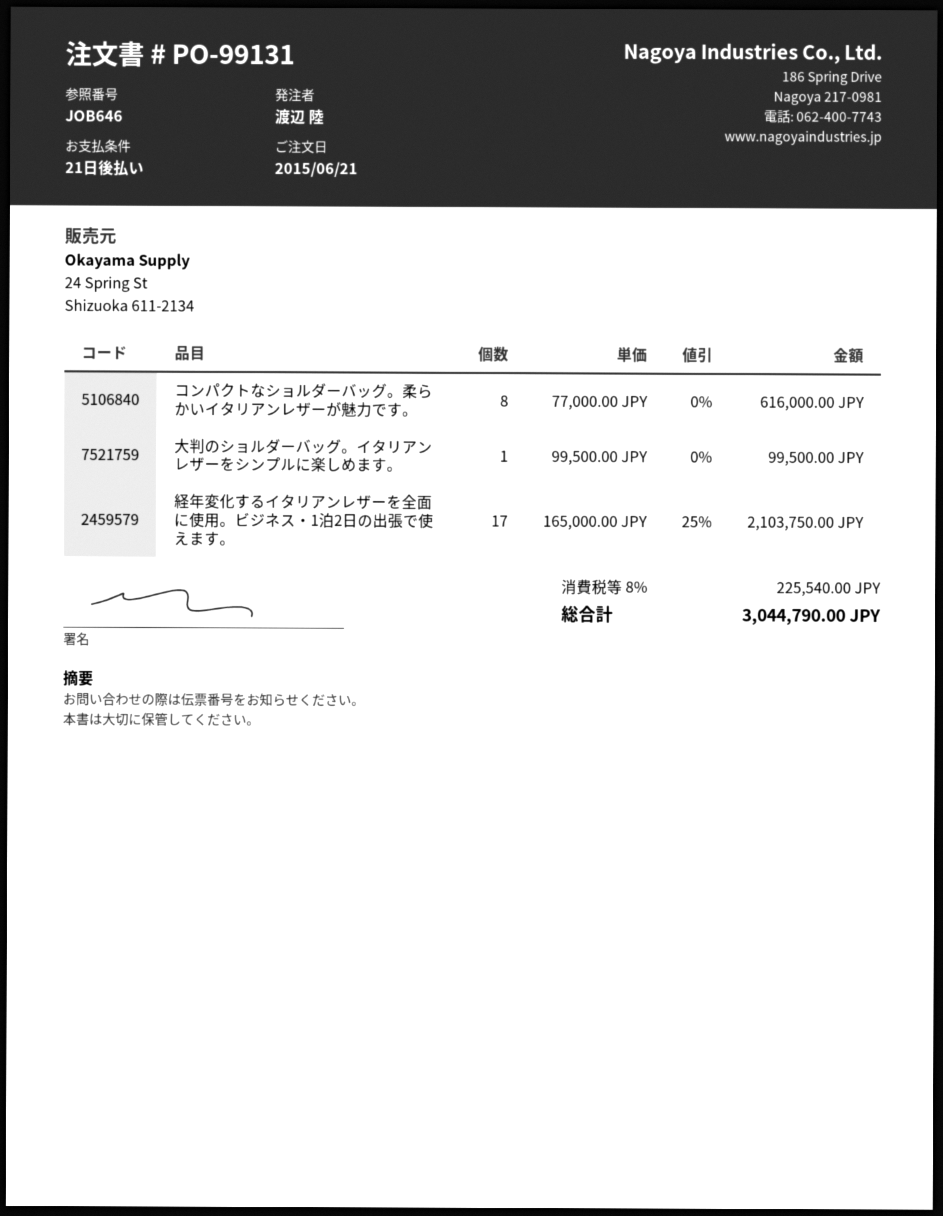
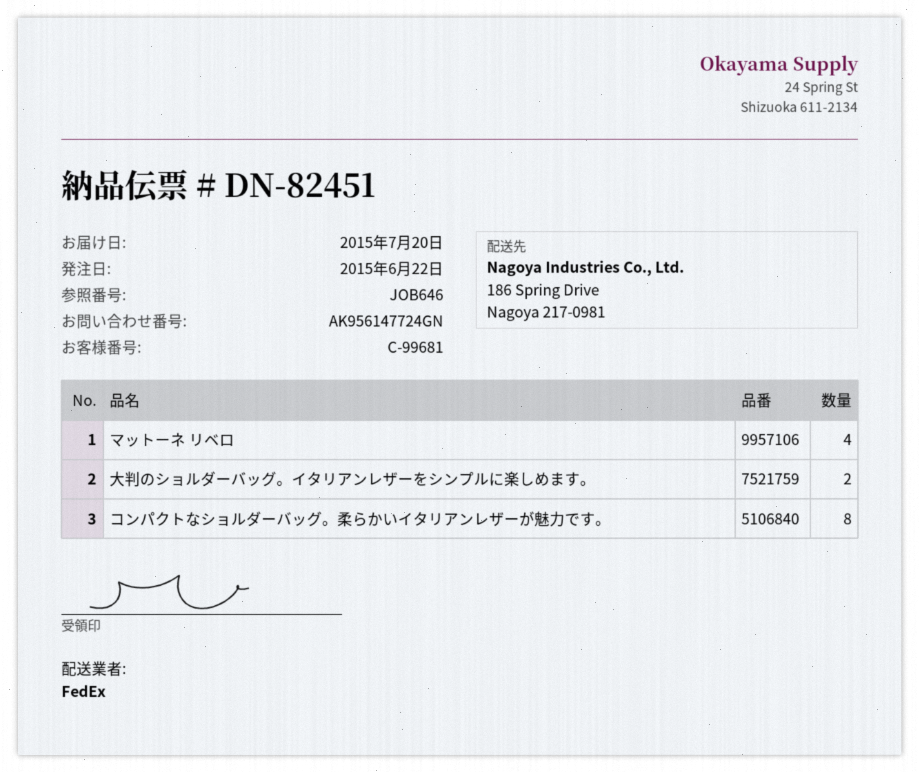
order date: 2015-06-21 -> 2015-06-22
大判のショルダーバッグ。イタリアンレザーをシンプルに楽しめます。: 1 -> 2
経年変化するイタリアンレザーを全面に使用。ビジネス・1泊2日の出張で使えます。: 17 -> none
マットーネ リベロ: none -> 4

